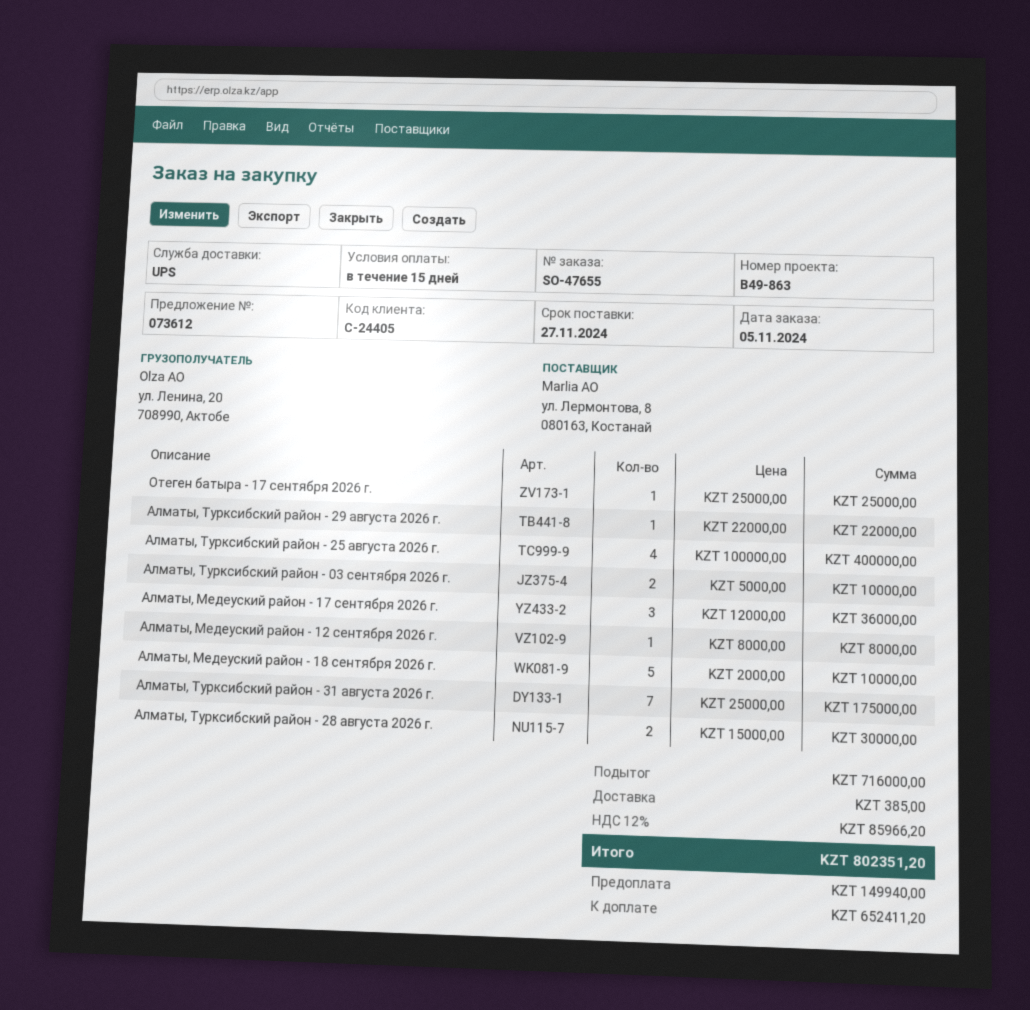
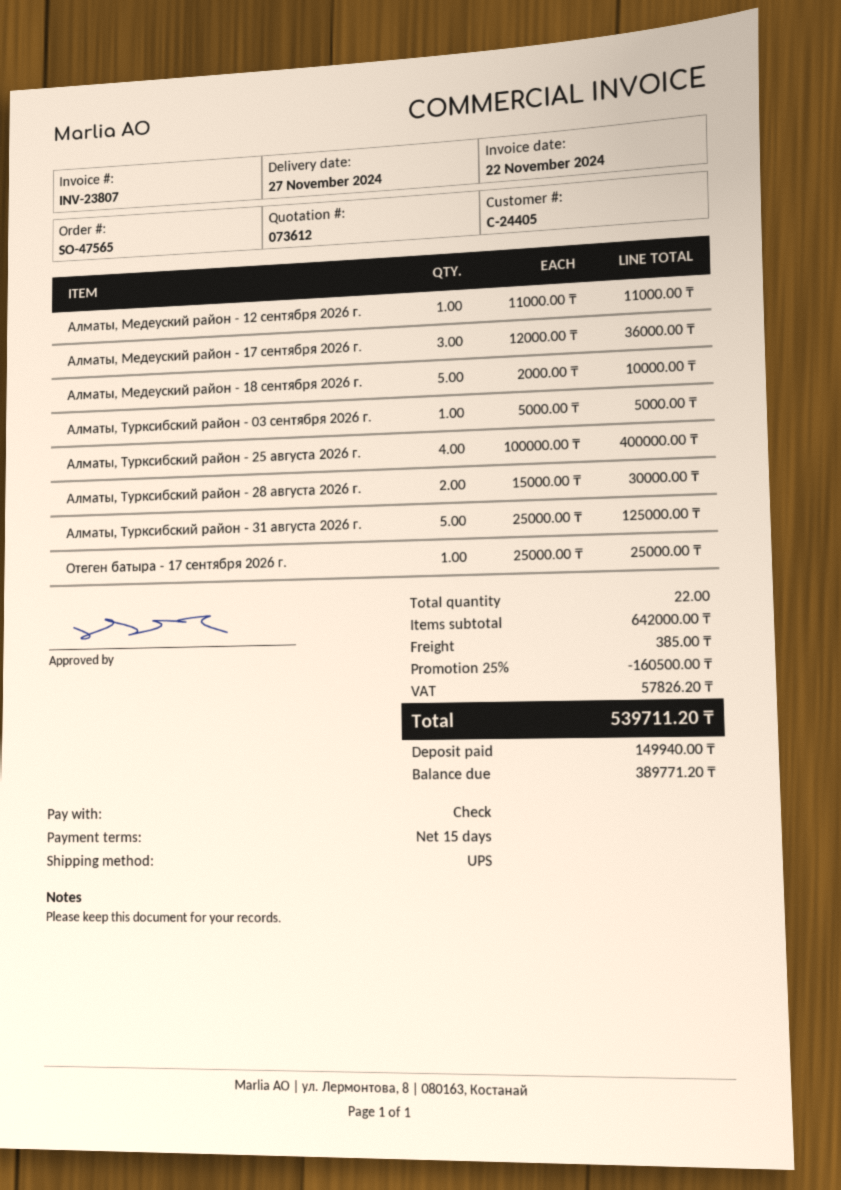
order number: SO-47655 -> SO-47565
Алматы, Турксибский район - 29 августа 2026 г.: 1 x 22000.00 = 22000.00 -> none
Алматы, Турксибский район - 03 сентября 2026 г.: 2 x 5000.00 = 10000.00 -> 1 x 5000.00 = 5000.00
Алматы, Медеуский район - 12 сентября 2026 г.: 1 x 8000.00 = 8000.00 -> 1 x 11000.00 = 11000.00
Алматы, Турксибский район - 31 августа 2026 г.: 7 x 25000.00 = 175000.00 -> 5 x 25000.00 = 125000.00
subtotal: 716000.00 -> 642000.00
discount: none -> 25% = 160500.00
tax: 85966.20 -> 57826.20
total: 802351.20 -> 539711.20
balance: 652411.20 -> 389771.20

